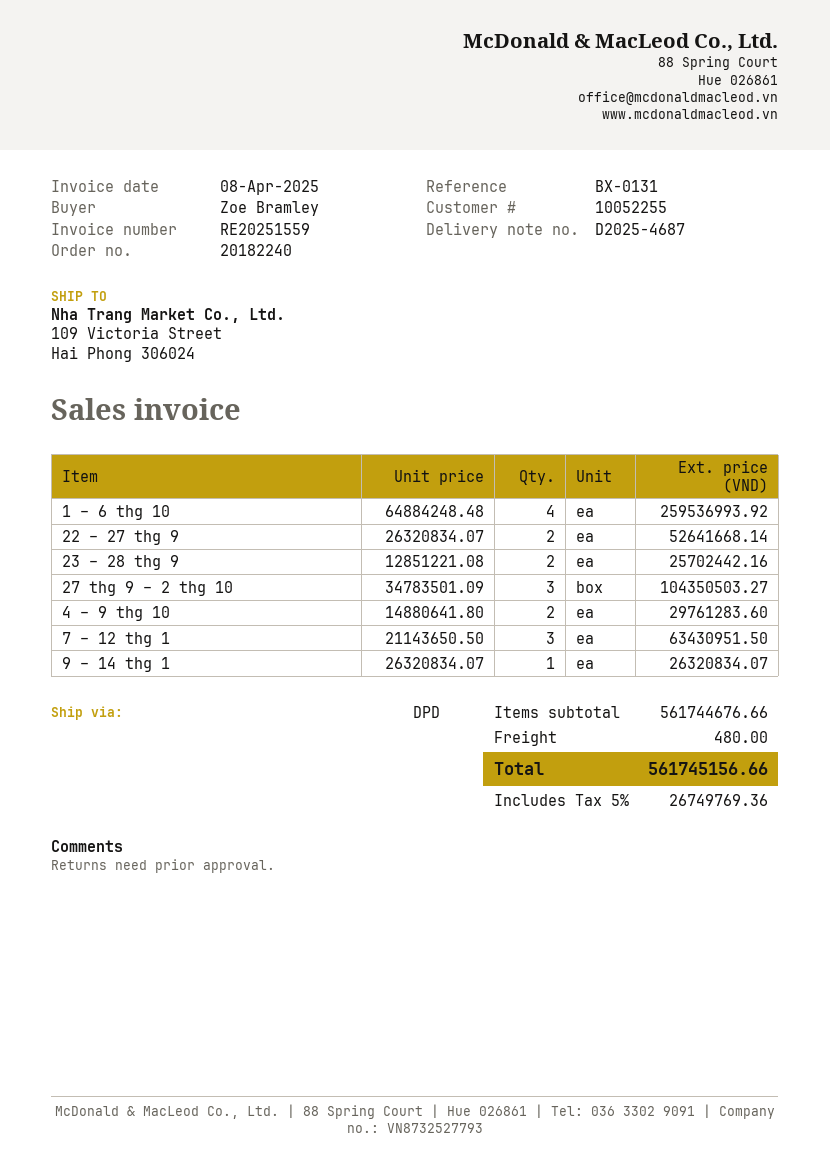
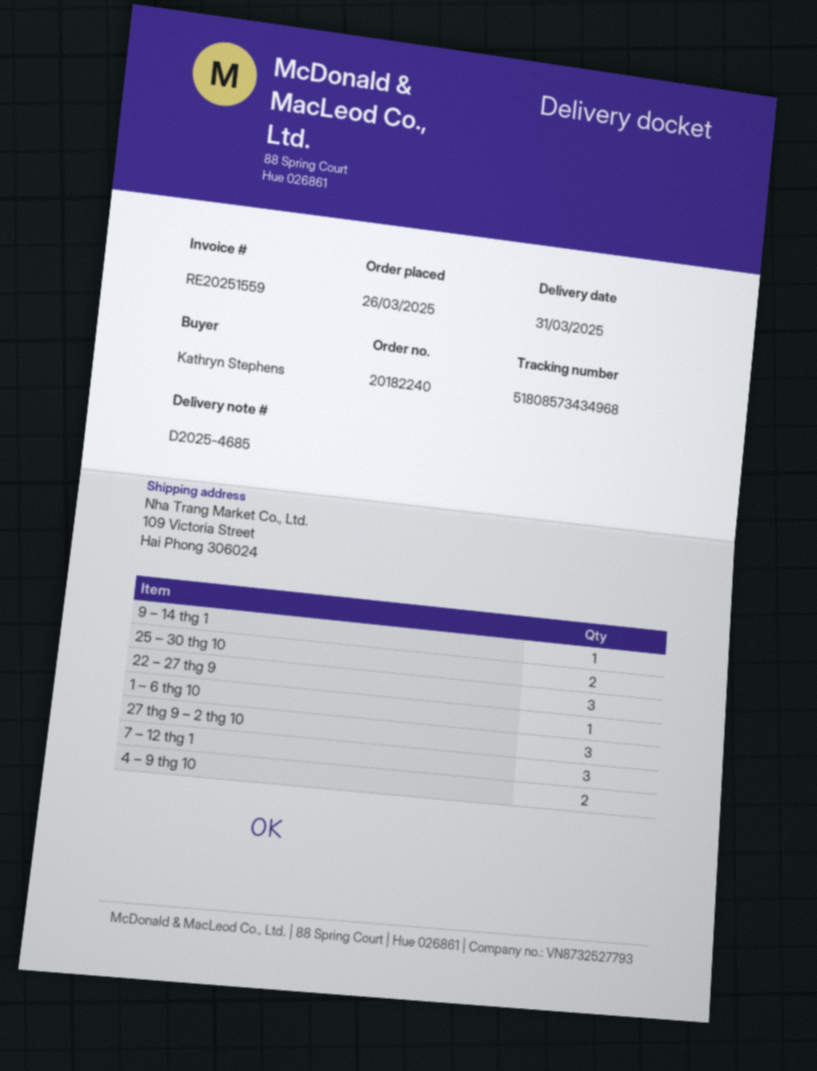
delivery note number: D2025-4687 -> D2025-4685
ordered by: Zoe Bramley -> Kathryn Stephens
1 – 6 thg 10: 4 -> 1
22 – 27 thg 9: 2 -> 3
23 – 28 thg 9: 2 -> none
25 – 30 thg 10: none -> 2

